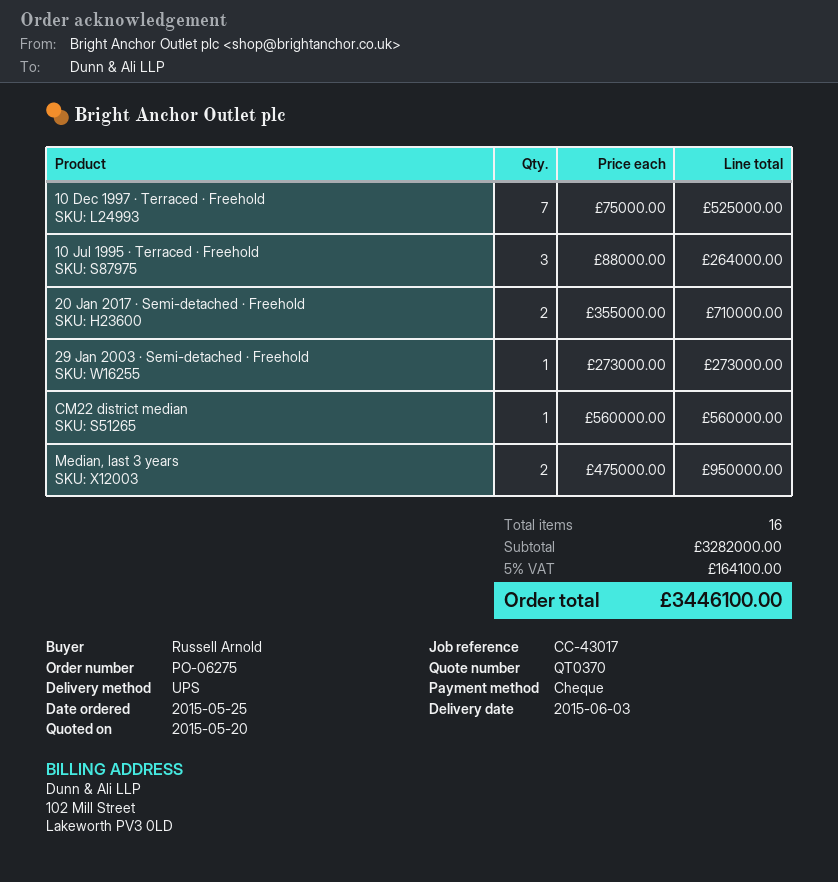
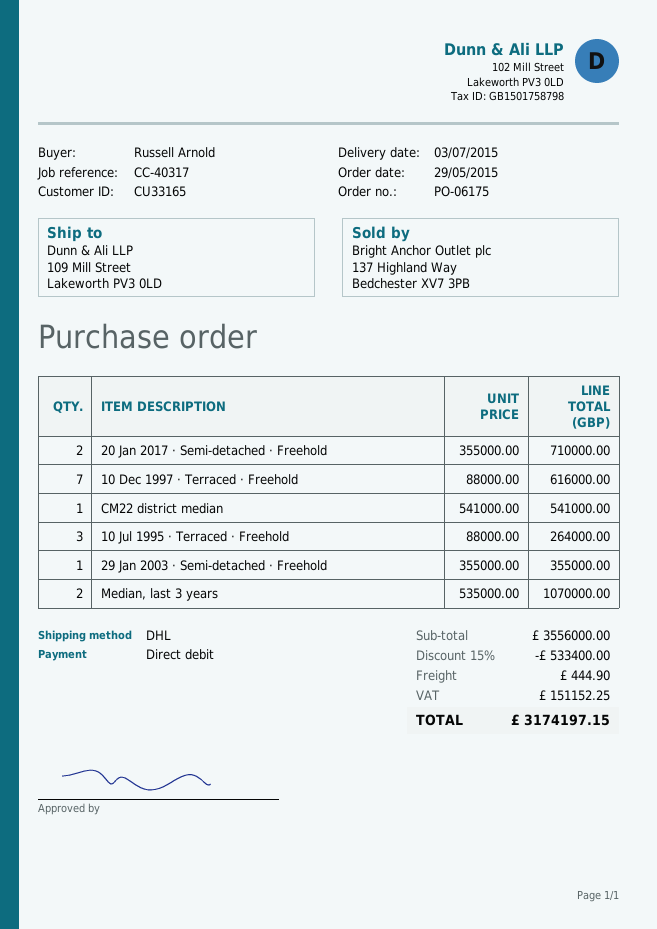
order number: PO-06275 -> PO-06175
order date: 2015-05-25 -> 2015-05-29
delivery date: 2015-06-03 -> 2015-07-03
reference: CC-43017 -> CC-40317
payment method: cheque -> direct debit
shipping method: UPS -> DHL
10 Dec 1997 · Terraced · Freehold: 7 x 75000.00 = 525000.00 -> 7 x 88000.00 = 616000.00
29 Jan 2003 · Semi-detached · Freehold: 1 x 273000.00 = 273000.00 -> 1 x 355000.00 = 355000.00
CM22 district median: 1 x 560000.00 = 560000.00 -> 1 x 541000.00 = 541000.00
Median, last 3 years: 2 x 475000.00 = 950000.00 -> 2 x 535000.00 = 1070000.00
subtotal: 3282000.00 -> 3556000.00
discount: none -> 15% = 533400.00
shipping: none -> 444.90
tax: 164100.00 -> 151152.25
total: 3446100.00 -> 3174197.15

